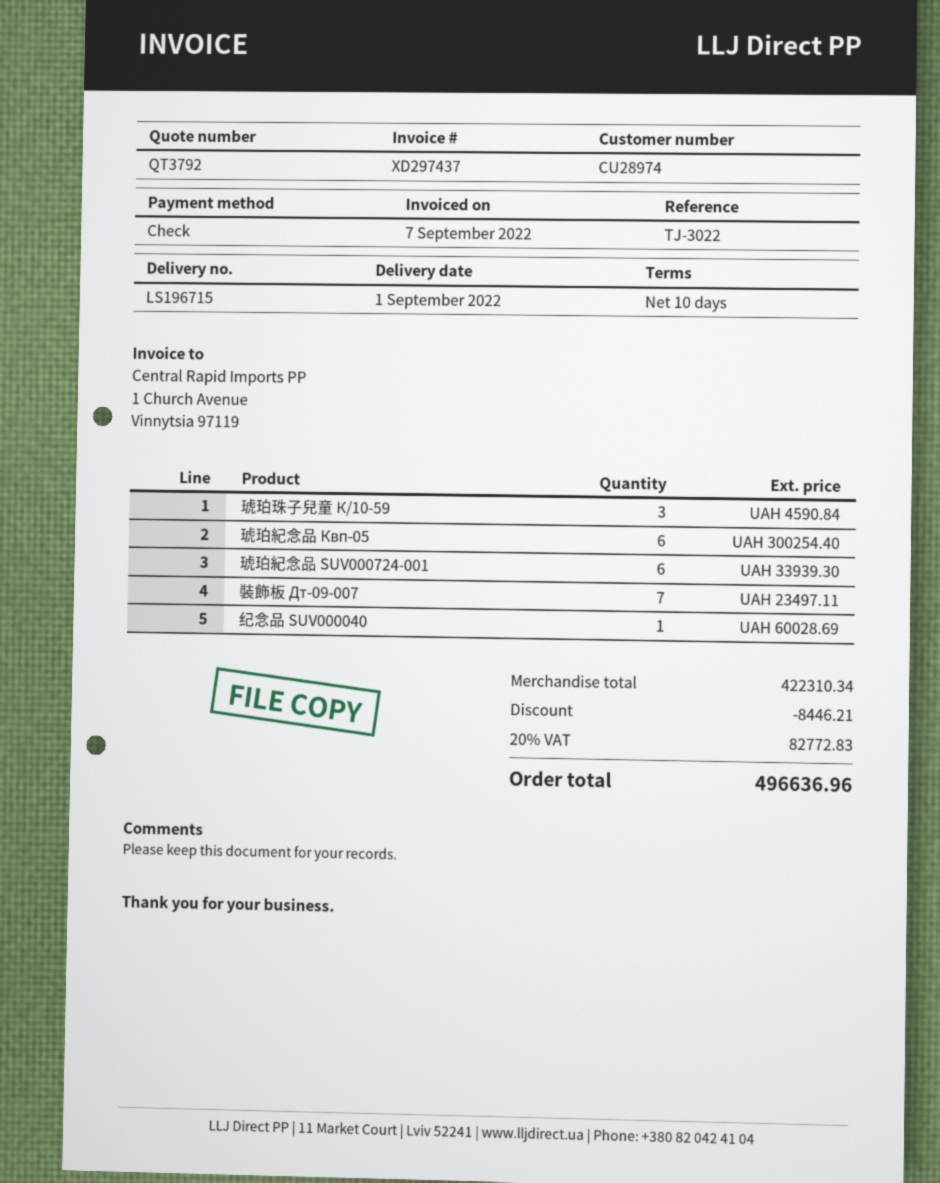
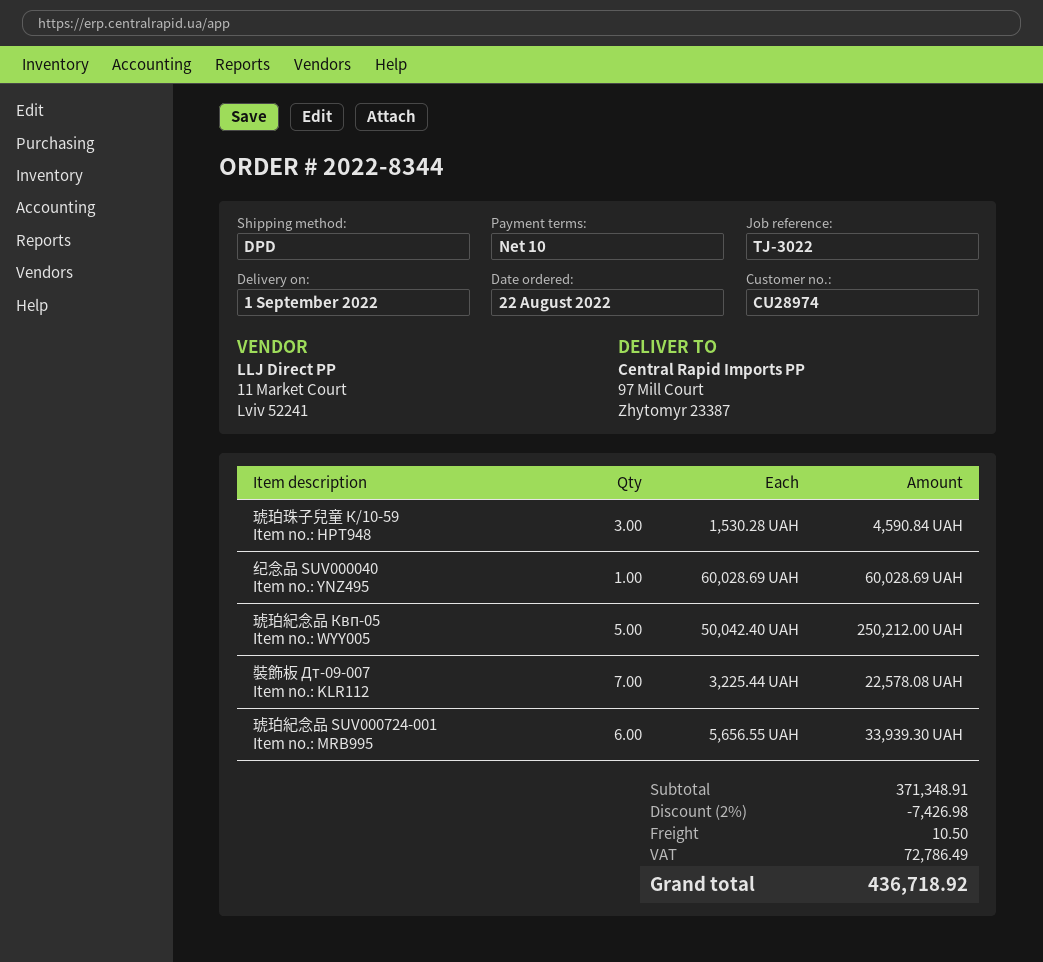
琥珀紀念品 Квп-05: 6 for 300254.40 -> 5 for 250212.00
裝飾板 Дт-09-007: 7 for 23497.11 -> 7 for 22578.08
subtotal: 422310.34 -> 371348.91
discount: 8446.21 -> 7426.98
shipping: none -> 10.50
tax: 82772.83 -> 72786.49
total: 496636.96 -> 436718.92

